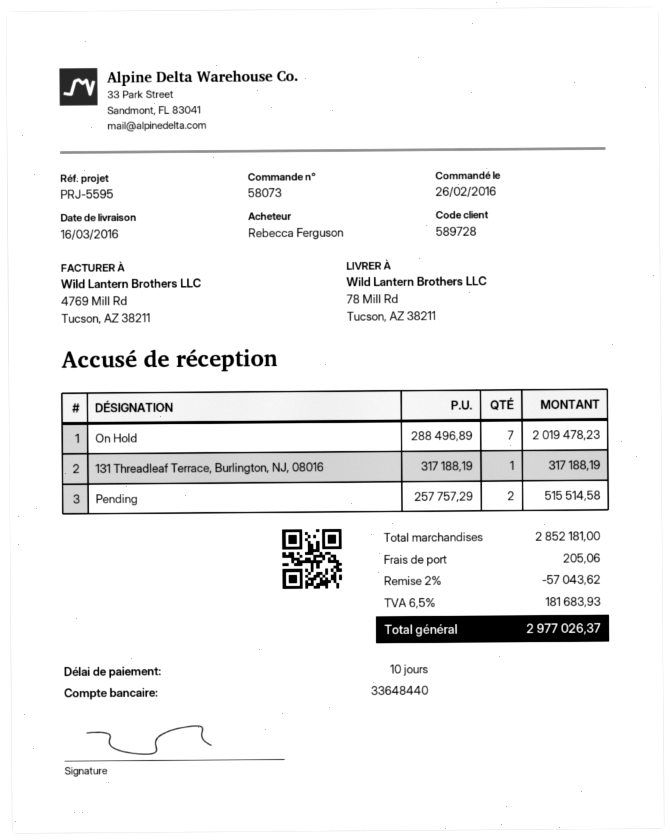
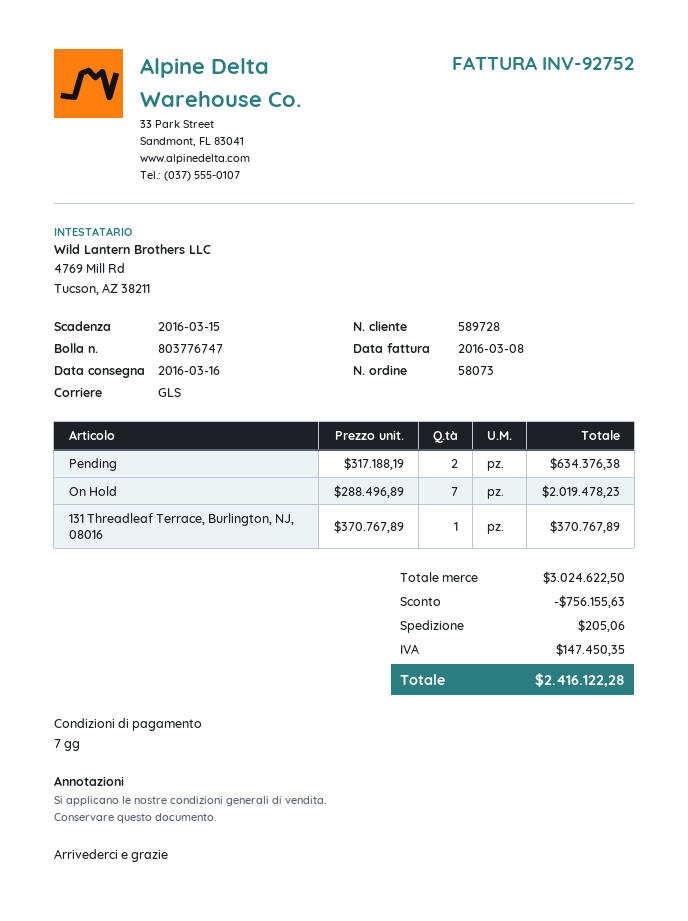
payment terms: 10 days -> 7 days
131 Threadleaf Terrace, Burlington, NJ, 08016: 1 x 317188.19 = 317188.19 -> 1 x 370767.89 = 370767.89
Pending: 2 x 257757.29 = 515514.58 -> 2 x 317188.19 = 634376.38
subtotal: 2852181.00 -> 3024622.50
discount: 57043.62 -> 756155.63
tax: 181683.93 -> 147450.35
total: 2977026.37 -> 2416122.28

